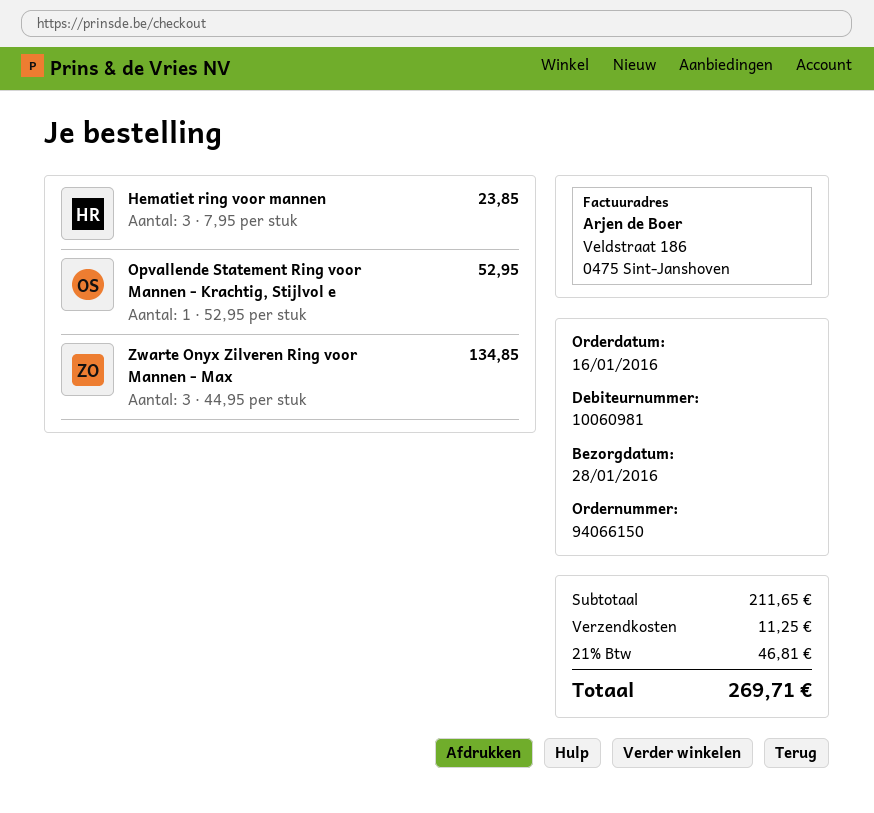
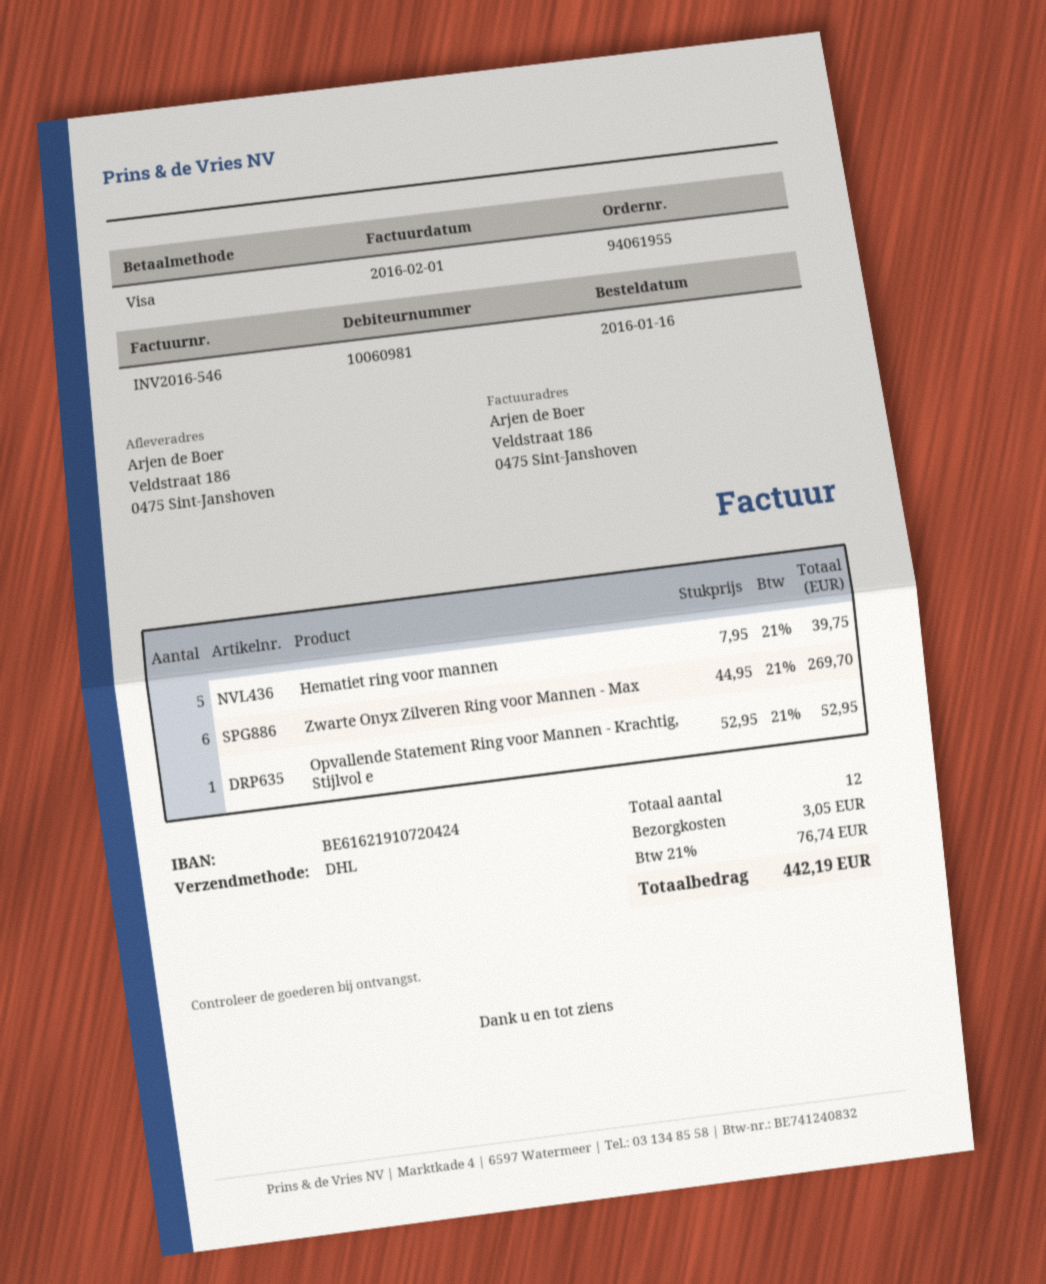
order number: 94066150 -> 94061955
Hematiet ring voor mannen: 3 x 7.95 = 23.85 -> 5 x 7.95 = 39.75
Zwarte Onyx Zilveren Ring voor Mannen - Max: 3 x 44.95 = 134.85 -> 6 x 44.95 = 269.70
shipping: 11.25 -> 3.05
tax: 21% = 46.81 -> 21% = 76.74
total: 269.71 -> 442.19

